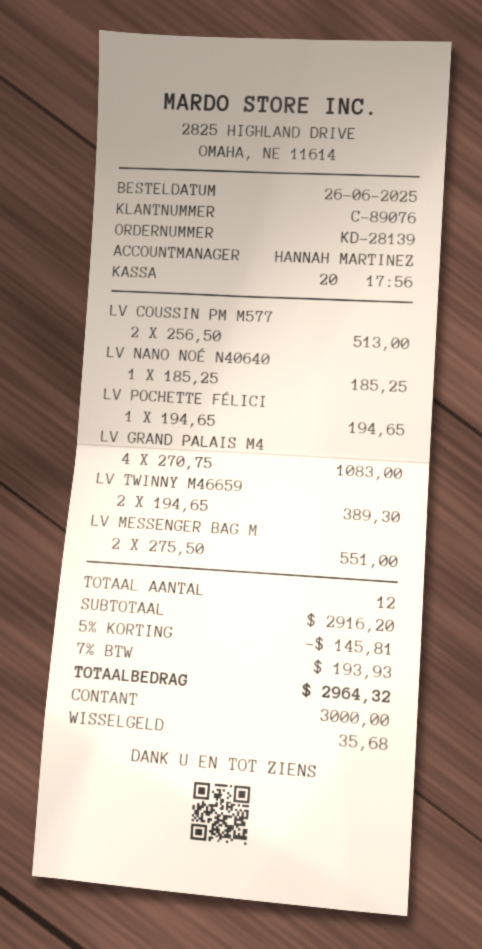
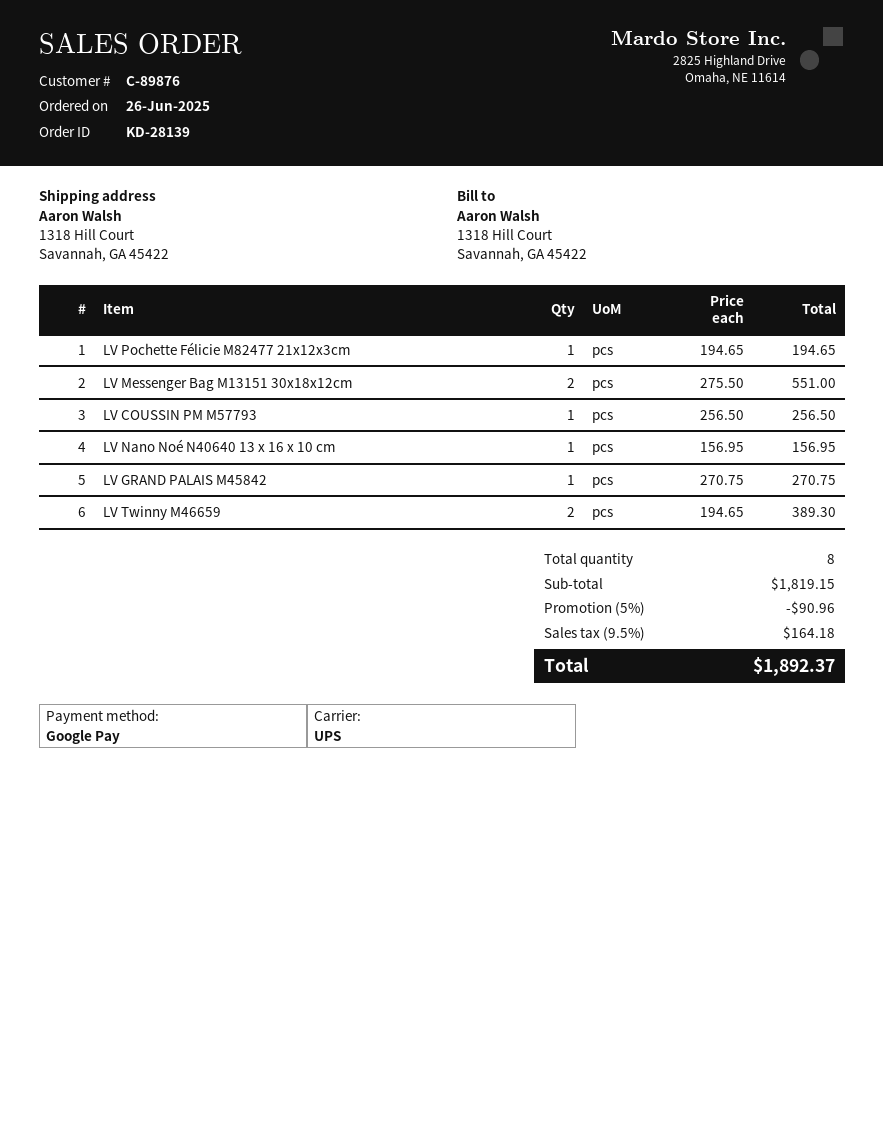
customer number: C-89076 -> C-89876
payment method: cash -> Google Pay
LV COUSSIN PM M577: 2 x 256.50 = 513.00 -> 1 x 256.50 = 256.50
LV NANO NOÉ N40640: 1 x 185.25 = 185.25 -> 1 x 156.95 = 156.95
LV GRAND PALAIS M4: 4 x 270.75 = 1083.00 -> 1 x 270.75 = 270.75
total quantity: 12 -> 8
subtotal: 2916.20 -> 1819.15
discount: 5% = 145.81 -> 5% = 90.96
tax: 7% = 193.93 -> 9.5% = 164.18
total: 2964.32 -> 1892.37

